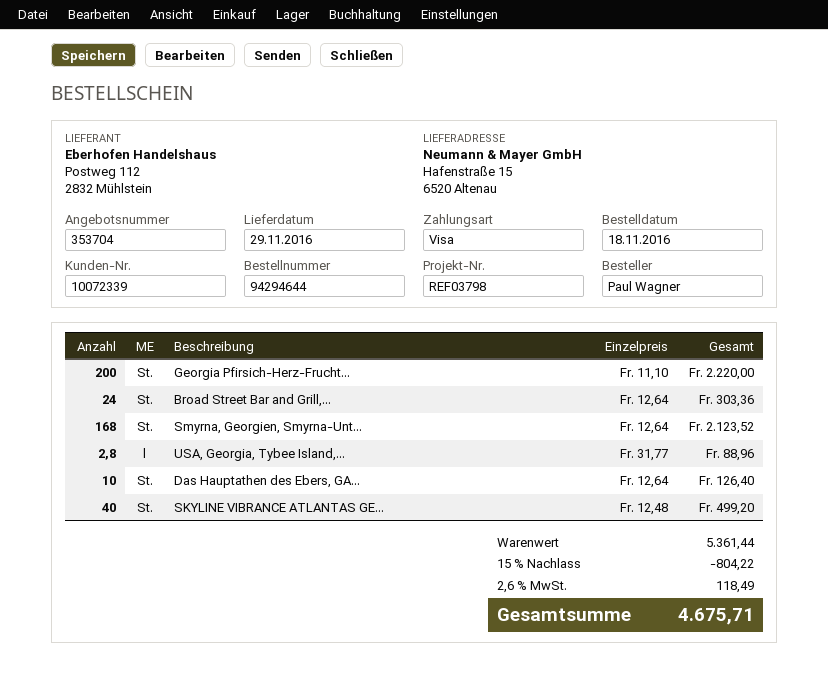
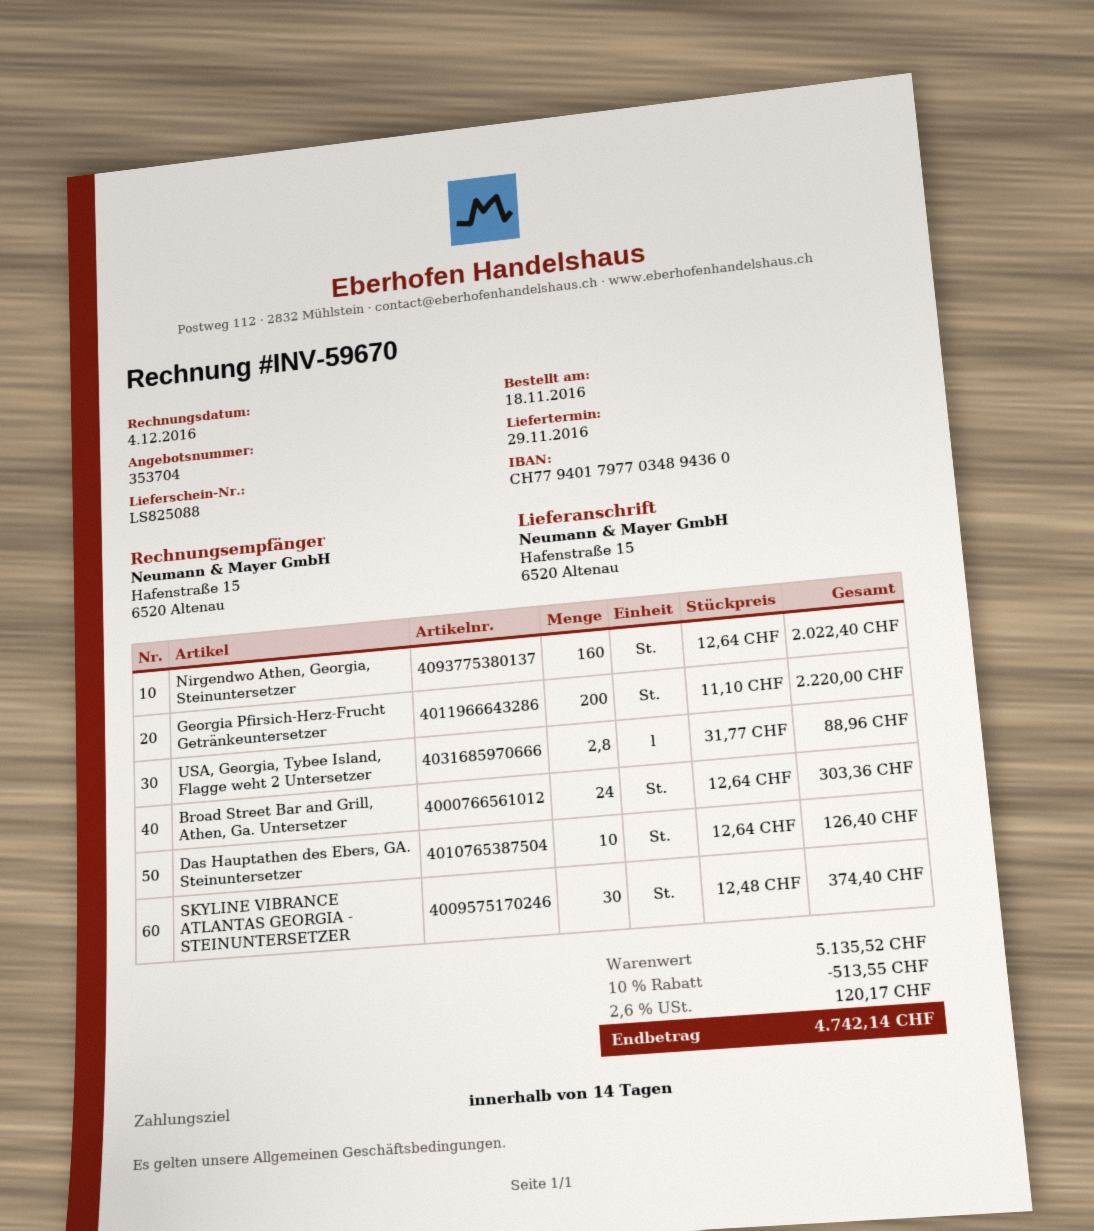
Smyrna, Georgien, Smyrna-Unt...: 168 x 12.64 = 2123.52 -> none
SKYLINE VIBRANCE ATLANTAS GE...: 40 x 12.48 = 499.20 -> 30 x 12.48 = 374.40
Nirgendwo Athen, Georgia, Steinuntersetzer: none -> 160 x 12.64 = 2022.40
subtotal: 5361.44 -> 5135.52
discount: 15% = 804.22 -> 10% = 513.55
tax: 2.6% = 118.49 -> 2.6% = 120.17
total: 4675.71 -> 4742.14

